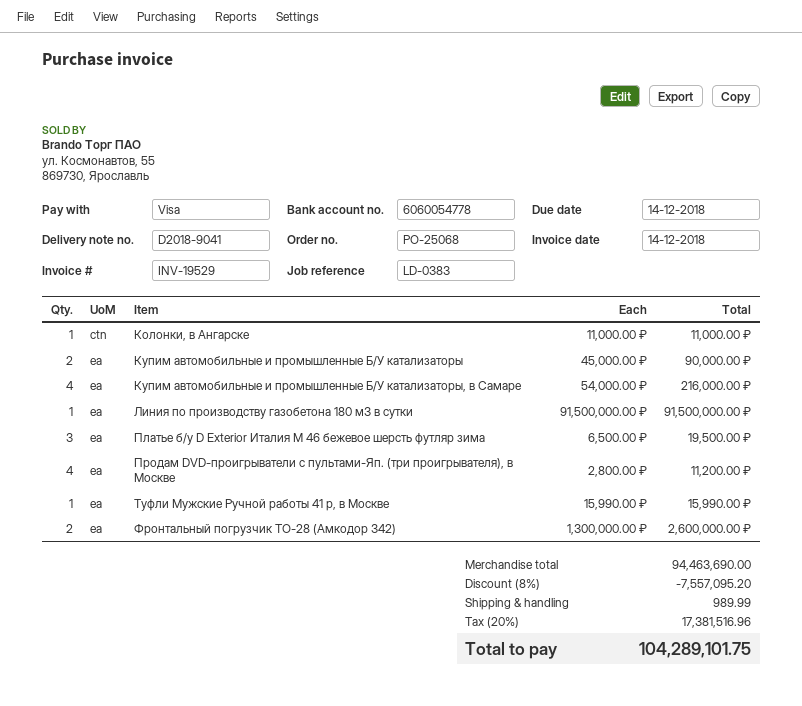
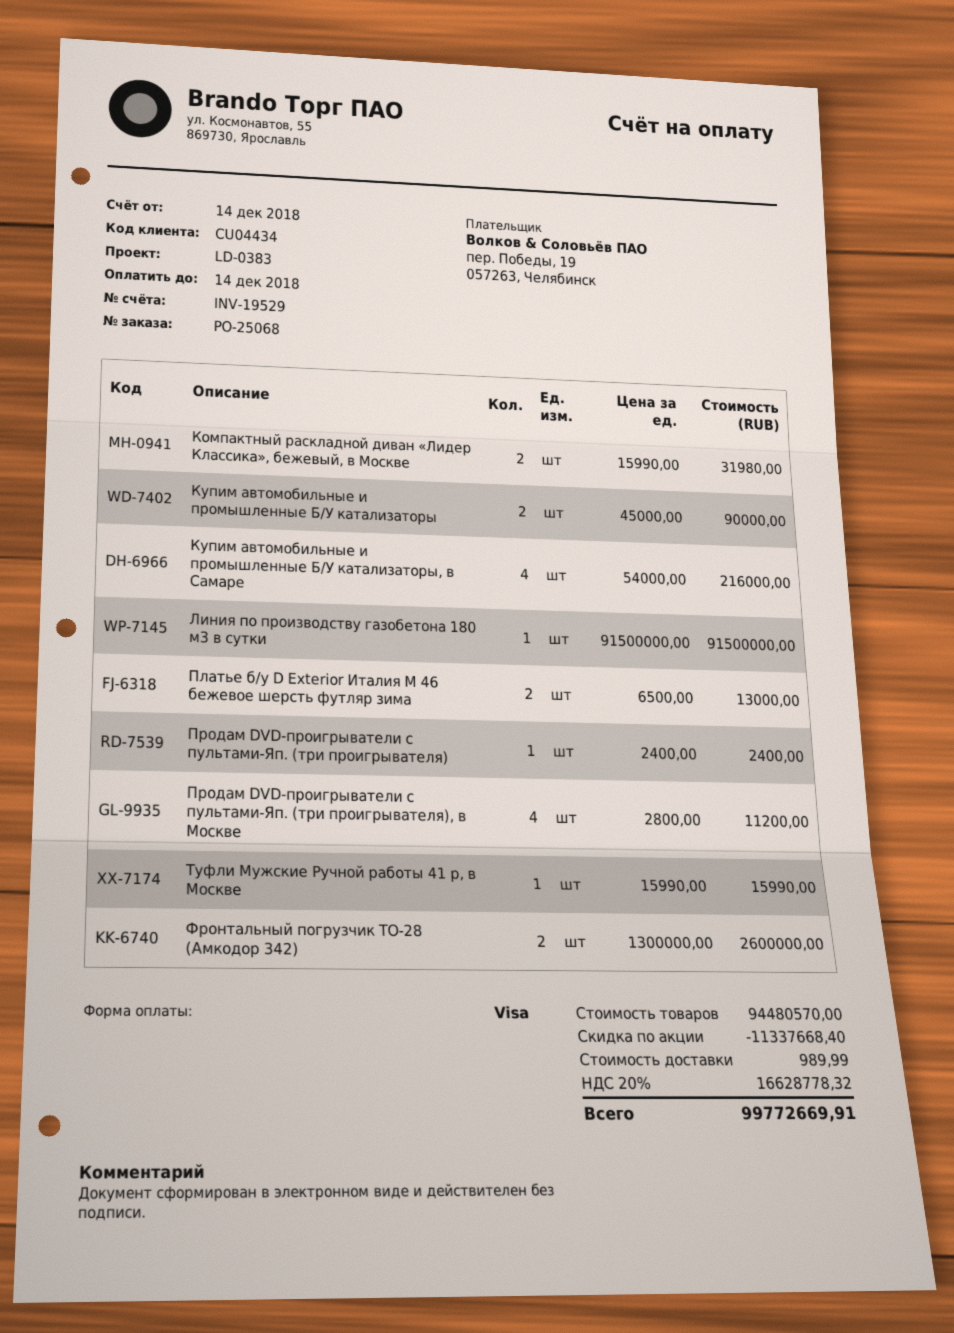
Колонки, в Ангарске: 1 x 11000.00 = 11000.00 -> none
Платье б/у D Exterior Италия М 46 бежевое шерсть футляр зима: 3 x 6500.00 = 19500.00 -> 2 x 6500.00 = 13000.00
Компактный раскладной диван «Лидер Классика», бежевый, в Москве: none -> 2 x 15990.00 = 31980.00
Продам DVD-проигрыватели с пультами-Яп. (три проигрывателя): none -> 1 x 2400.00 = 2400.00
subtotal: 94463690.00 -> 94480570.00
discount: 7557095.20 -> 11337668.40
tax: 20% = 17381516.96 -> 20% = 16628778.32
total: 104289101.75 -> 99772669.91

